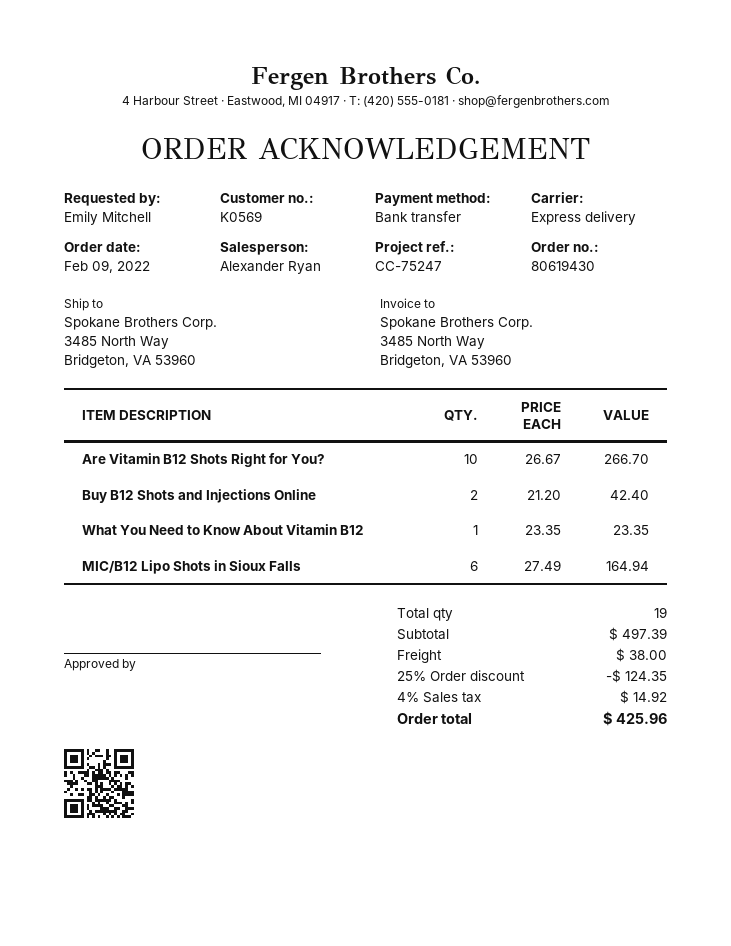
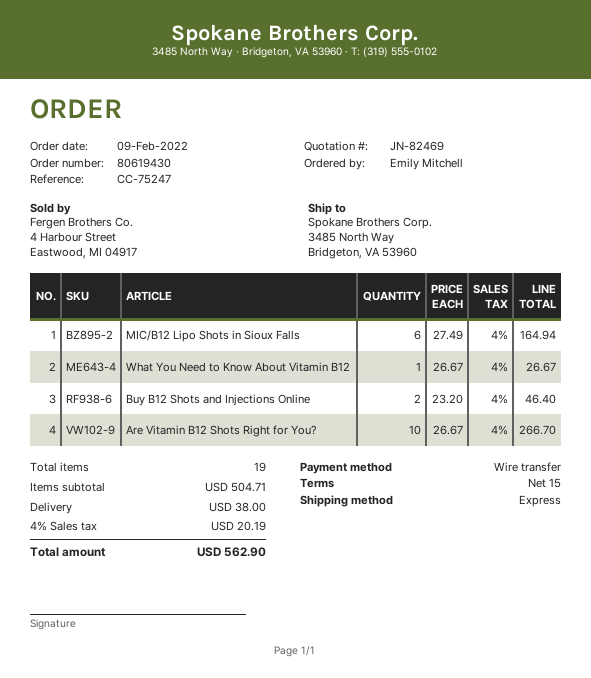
Buy B12 Shots and Injections Online: 2 x 21.20 = 42.40 -> 2 x 23.20 = 46.40
What You Need to Know About Vitamin B12: 1 x 23.35 = 23.35 -> 1 x 26.67 = 26.67
subtotal: 497.39 -> 504.71
discount: 25% = 124.35 -> none
tax: 4% = 14.92 -> 4% = 20.19
total: 425.96 -> 562.90

